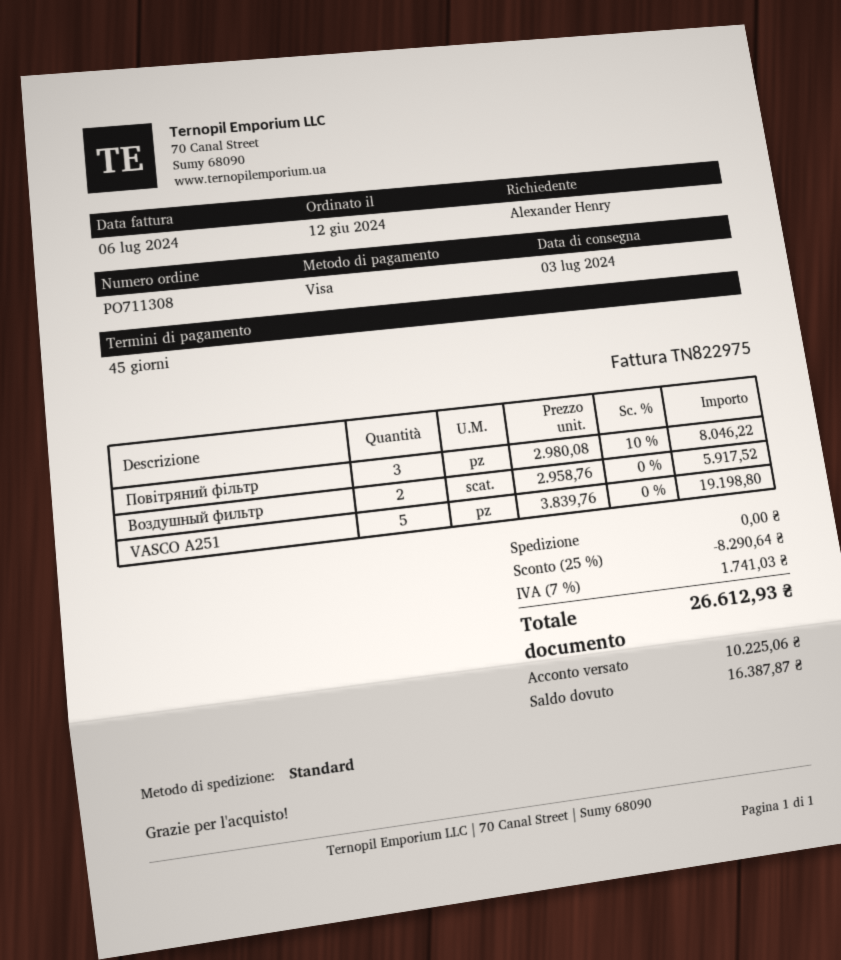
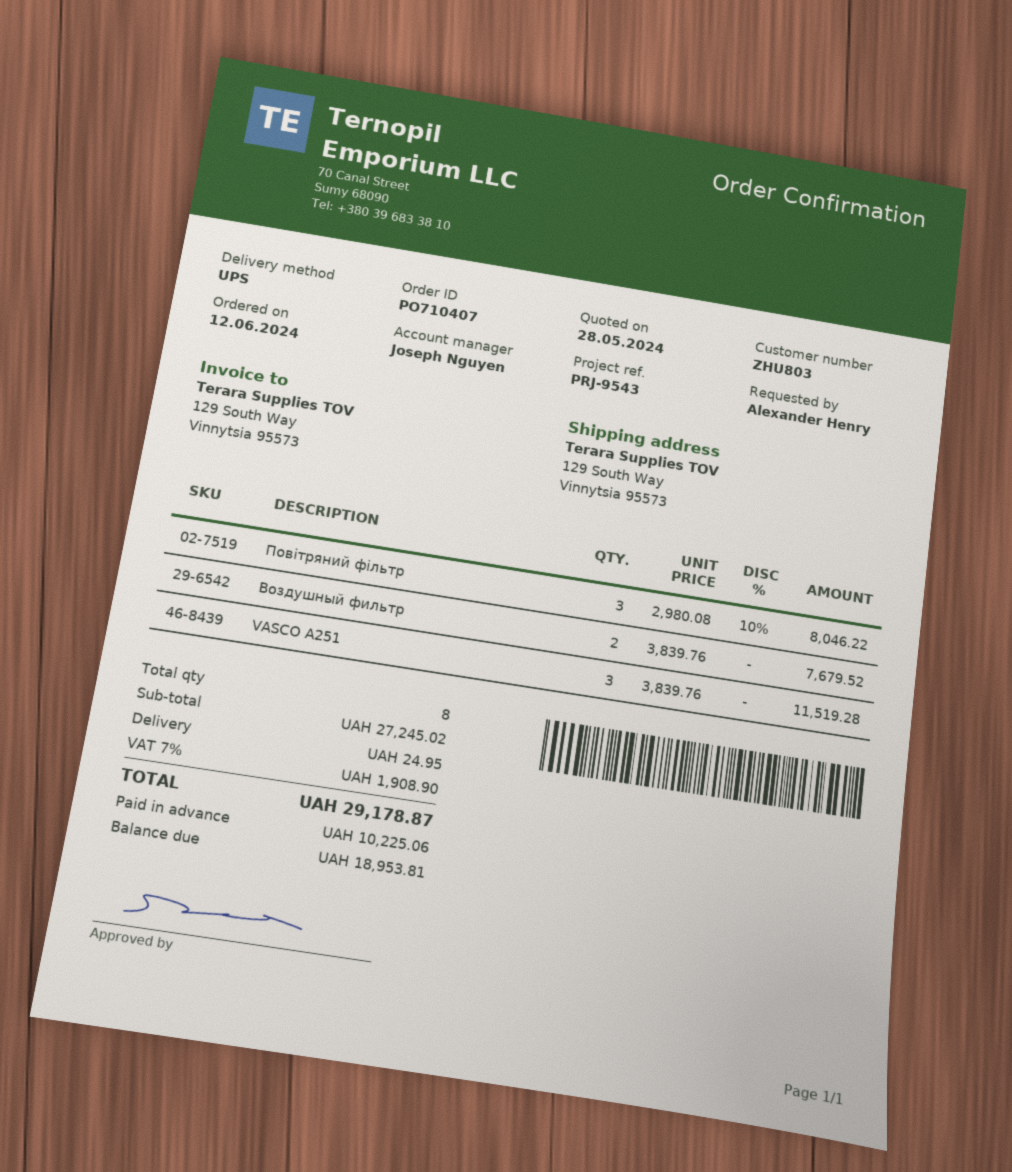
order number: PO711308 -> PO710407
shipping method: standard -> UPS
Воздушный фильтр: 2 x 2958.76 = 5917.52 -> 2 x 3839.76 = 7679.52
VASCO A251: 5 x 3839.76 = 19198.80 -> 3 x 3839.76 = 11519.28
discount: 25% = 8290.64 -> none
shipping: 0.00 -> 24.95
tax: 7% = 1741.03 -> 7% = 1908.90
total: 26612.93 -> 29178.87
balance: 16387.87 -> 18953.81

